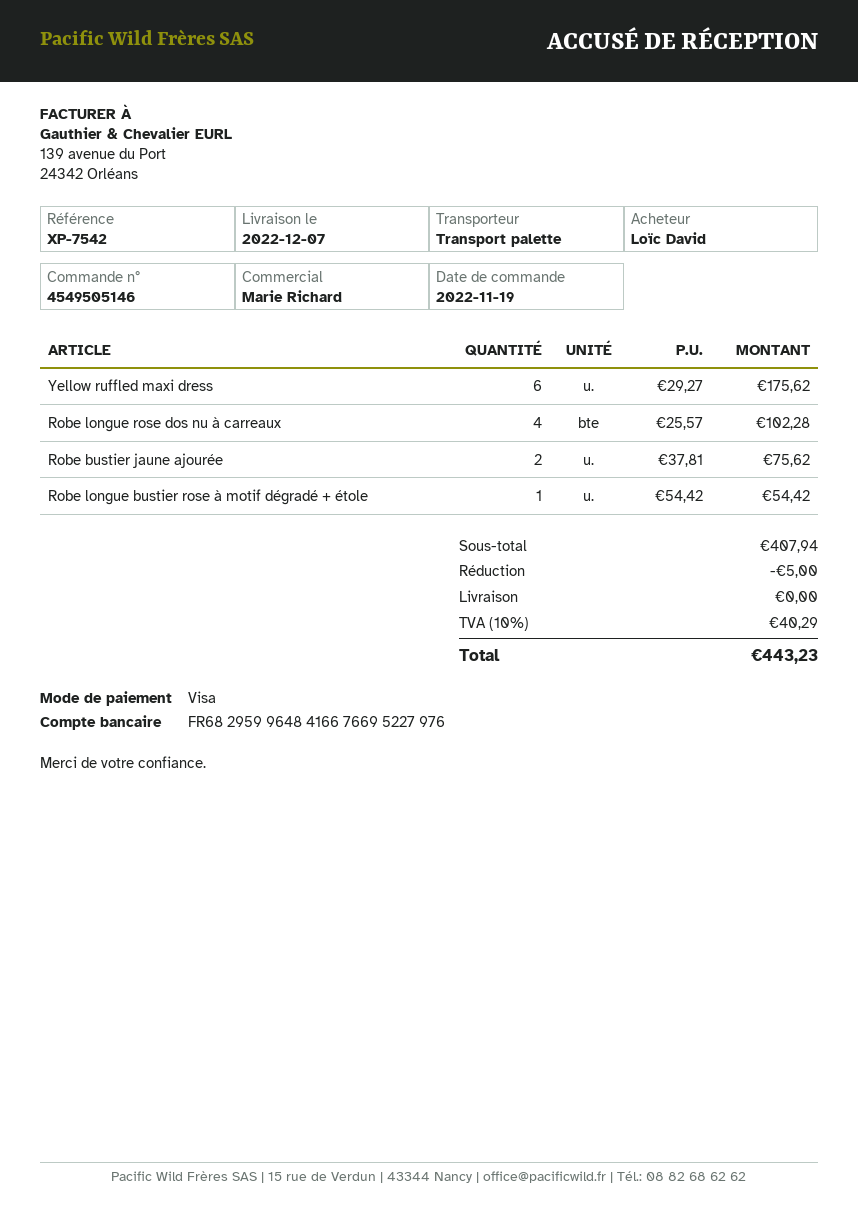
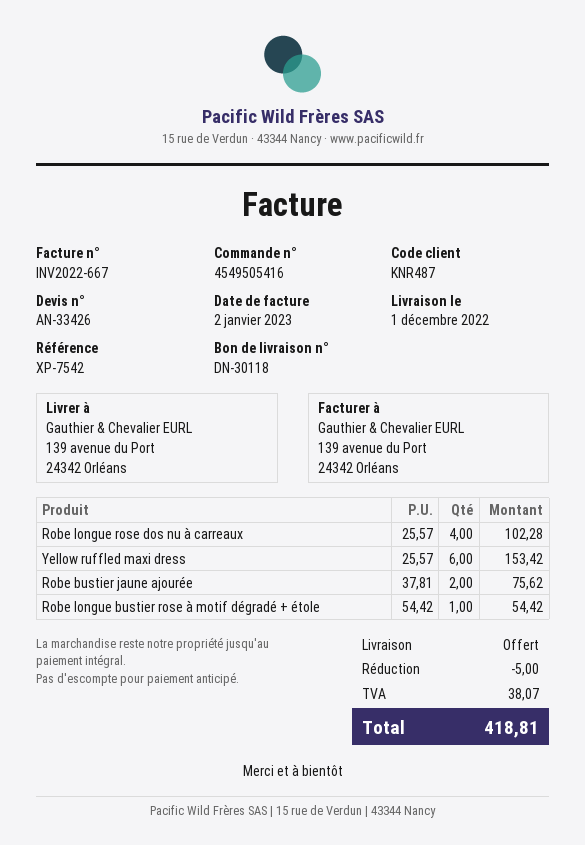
order number: 4549505146 -> 4549505416
delivery date: 2022-12-07 -> 2022-12-01
Yellow ruffled maxi dress: 6 x 29.27 = 175.62 -> 6 x 25.57 = 153.42
tax: 40.29 -> 38.07
total: 443.23 -> 418.81

